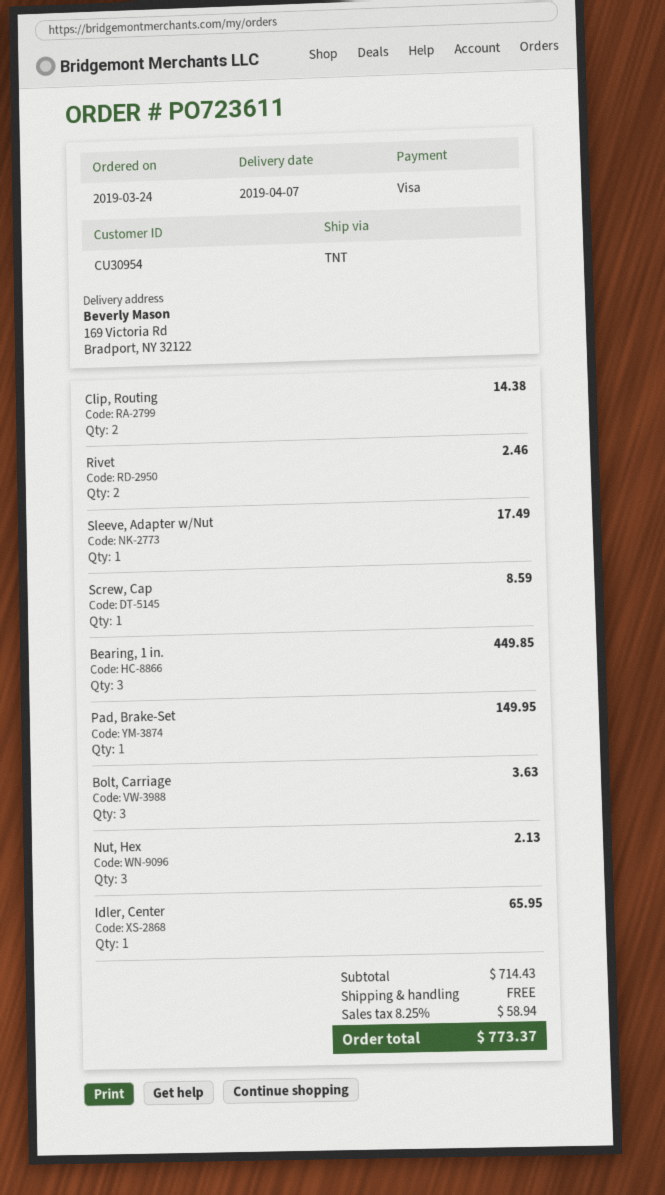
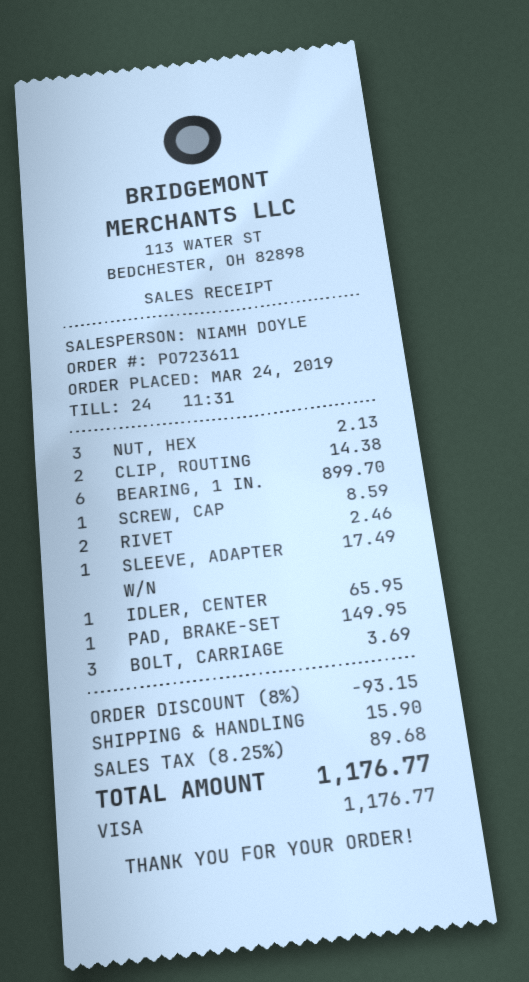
Bearing, 1 in.: 3 for 449.85 -> 6 for 899.70
Bolt, Carriage: 3 for 3.63 -> 3 for 3.69
discount: none -> 8% = 93.15
shipping: 0.00 -> 15.90
tax: 8.25% = 58.94 -> 8.25% = 89.68
total: 773.37 -> 1176.77

